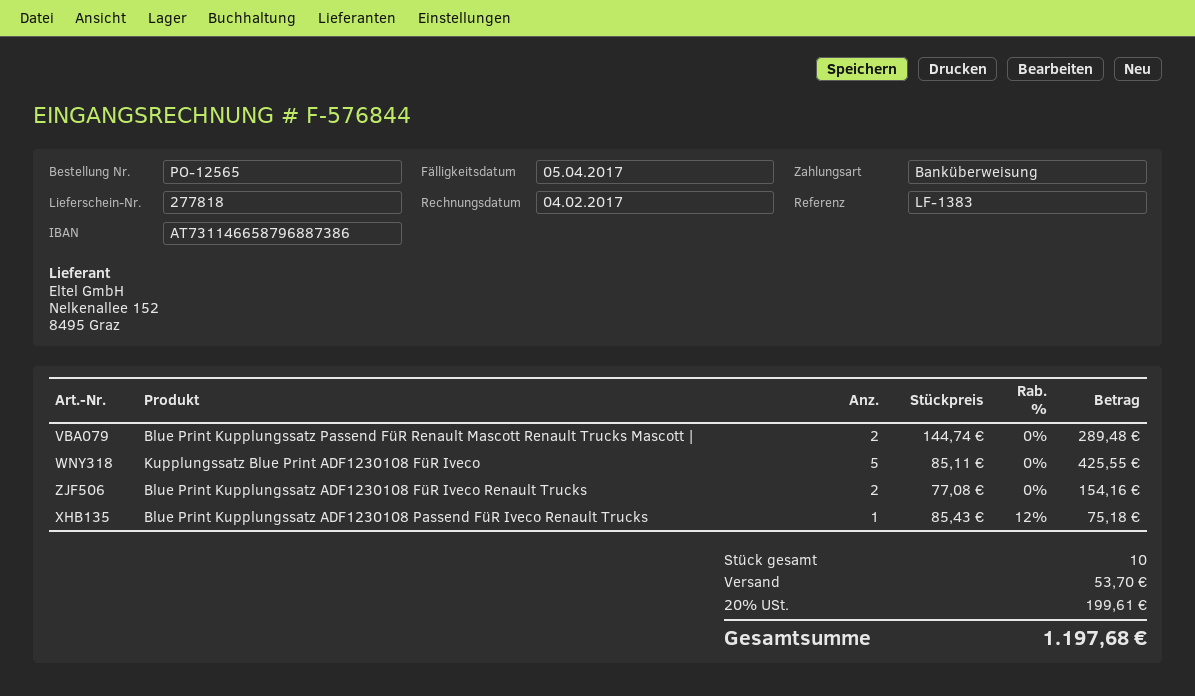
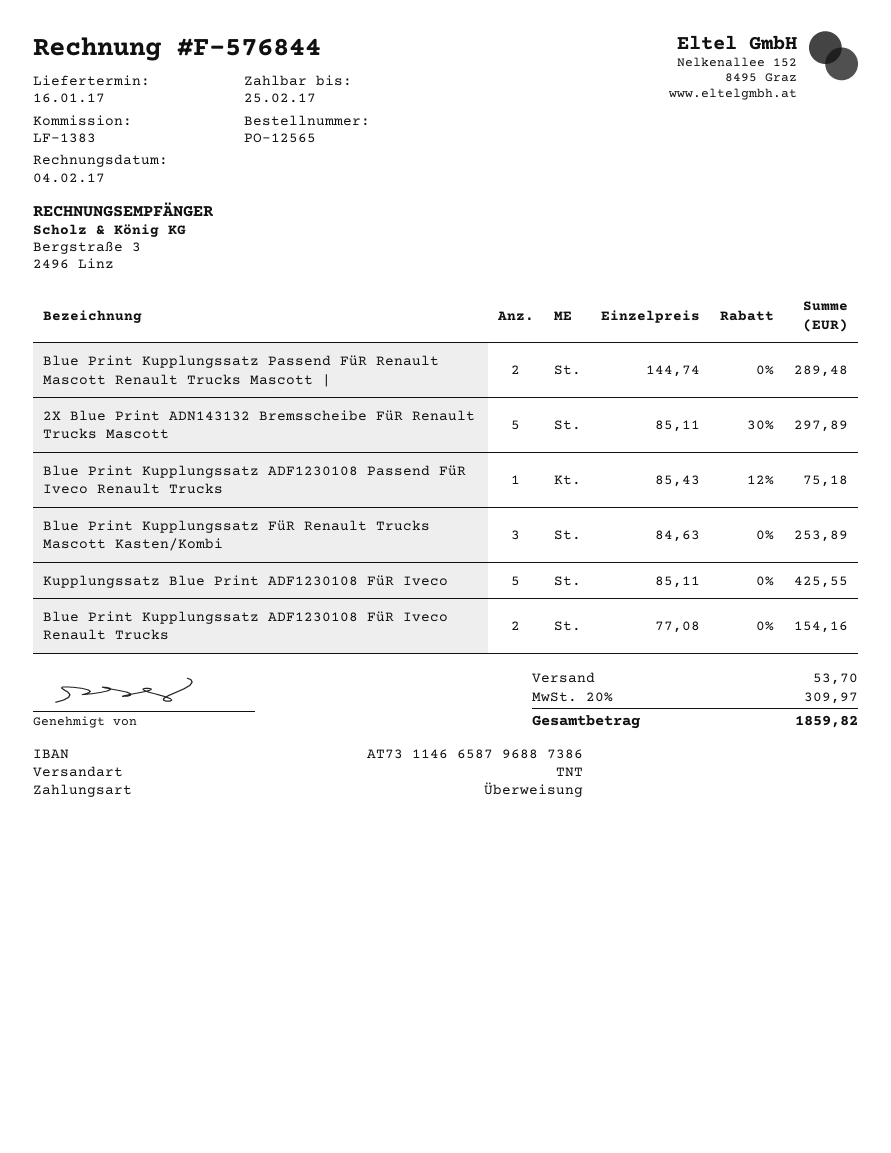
due date: 2017-04-05 -> 2017-02-25
2X Blue Print ADN143132 Bremsscheibe FüR Renault Trucks Mascott: none -> 5 x 85.11 - 30% = 297.89
Blue Print Kupplungssatz FüR Renault Trucks Mascott Kasten/Kombi: none -> 3 x 84.63 = 253.89
tax: 20% = 199.61 -> 20% = 309.97
total: 1197.68 -> 1859.82

